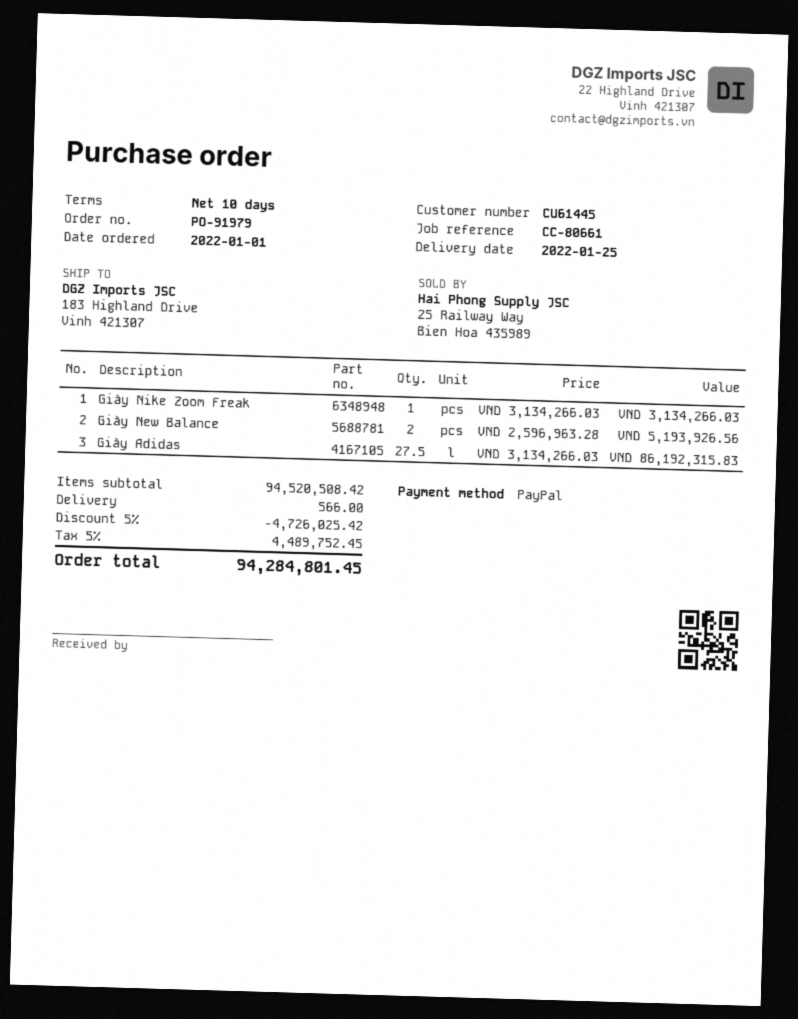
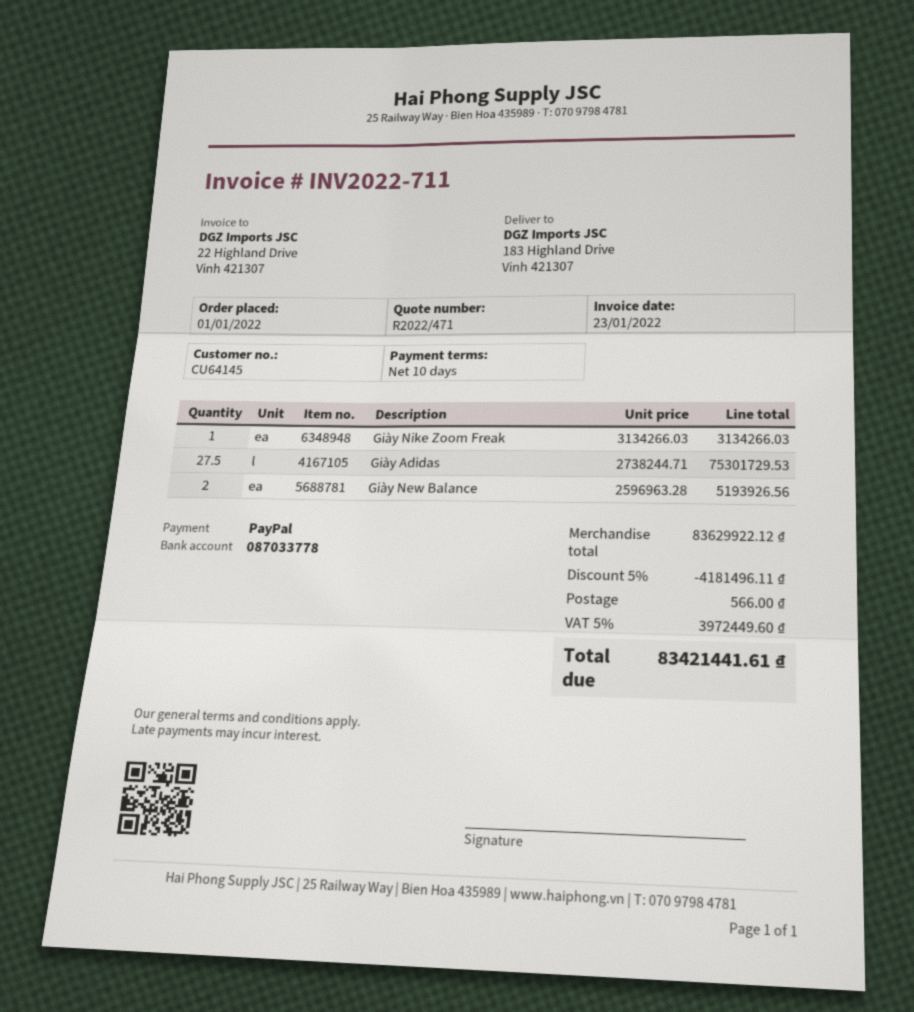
customer number: CU61445 -> CU64145
Giày Adidas: 27.5 x 3134266.03 = 86192315.83 -> 27.5 x 2738244.71 = 75301729.53
subtotal: 94520508.42 -> 83629922.12
discount: 5% = 4726025.42 -> 5% = 4181496.11
tax: 5% = 4489752.45 -> 5% = 3972449.60
total: 94284801.45 -> 83421441.61

